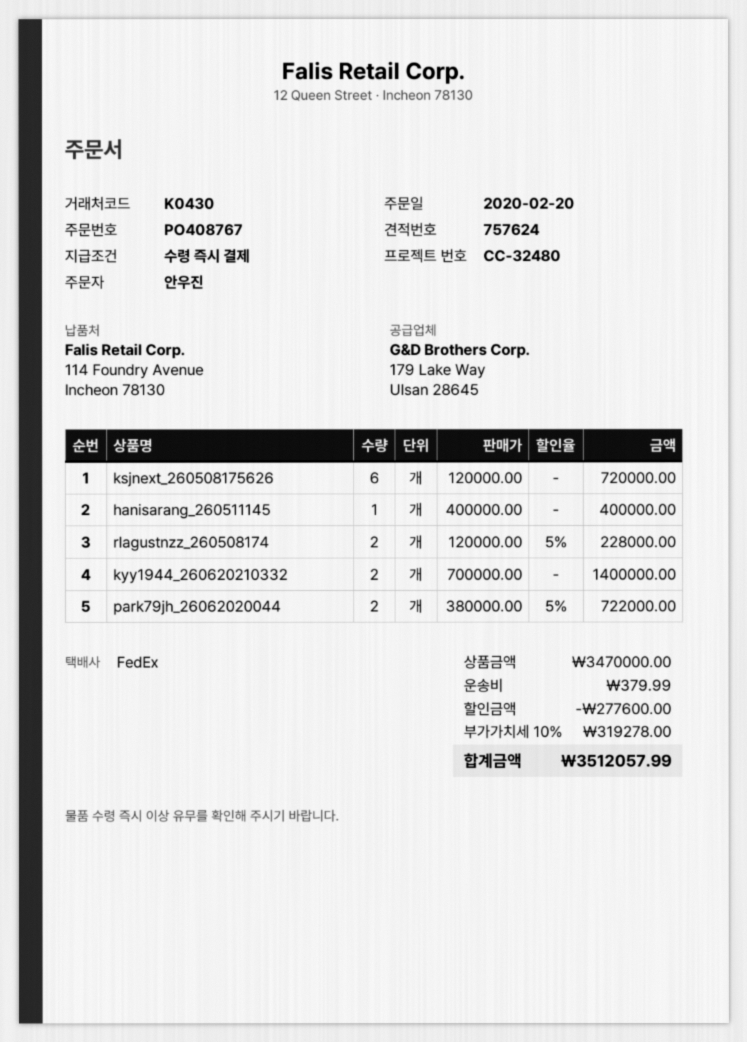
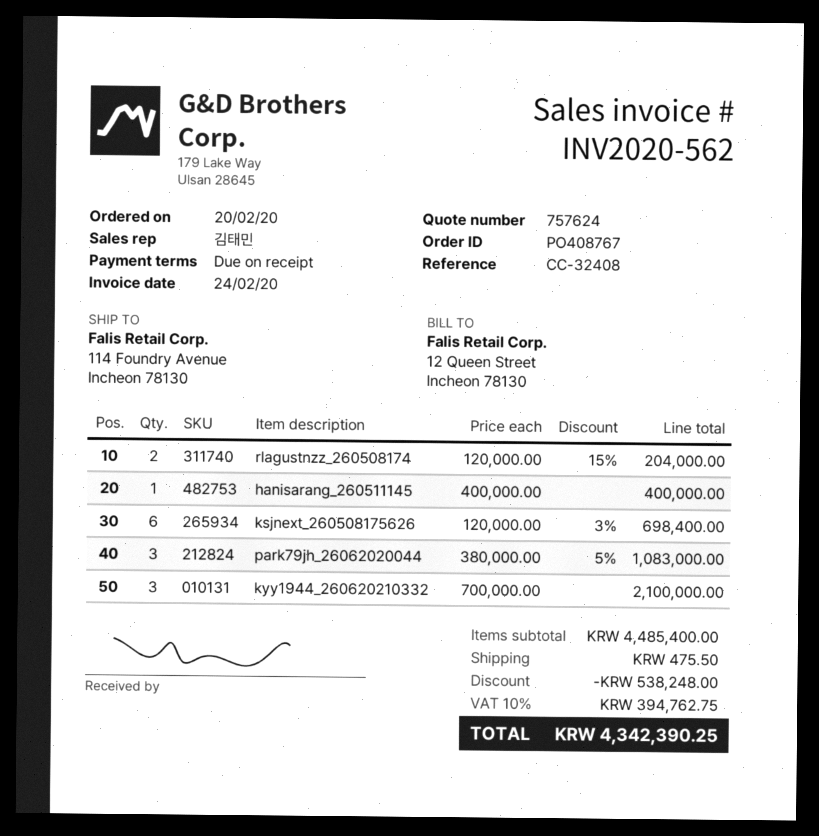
reference: CC-32480 -> CC-32408
ksjnext_260508175626: 6 x 120000.00 = 720000.00 -> 6 x 120000.00 - 3% = 698400.00
rlagustnzz_260508174: 2 x 120000.00 - 5% = 228000.00 -> 2 x 120000.00 - 15% = 204000.00
kyy1944_260620210332: 2 x 700000.00 = 1400000.00 -> 3 x 700000.00 = 2100000.00
park79jh_26062020044: 2 x 380000.00 - 5% = 722000.00 -> 3 x 380000.00 - 5% = 1083000.00
subtotal: 3470000.00 -> 4485400.00
discount: 277600.00 -> 538248.00
shipping: 379.99 -> 475.50
tax: 10% = 319278.00 -> 10% = 394762.75
total: 3512057.99 -> 4342390.25

